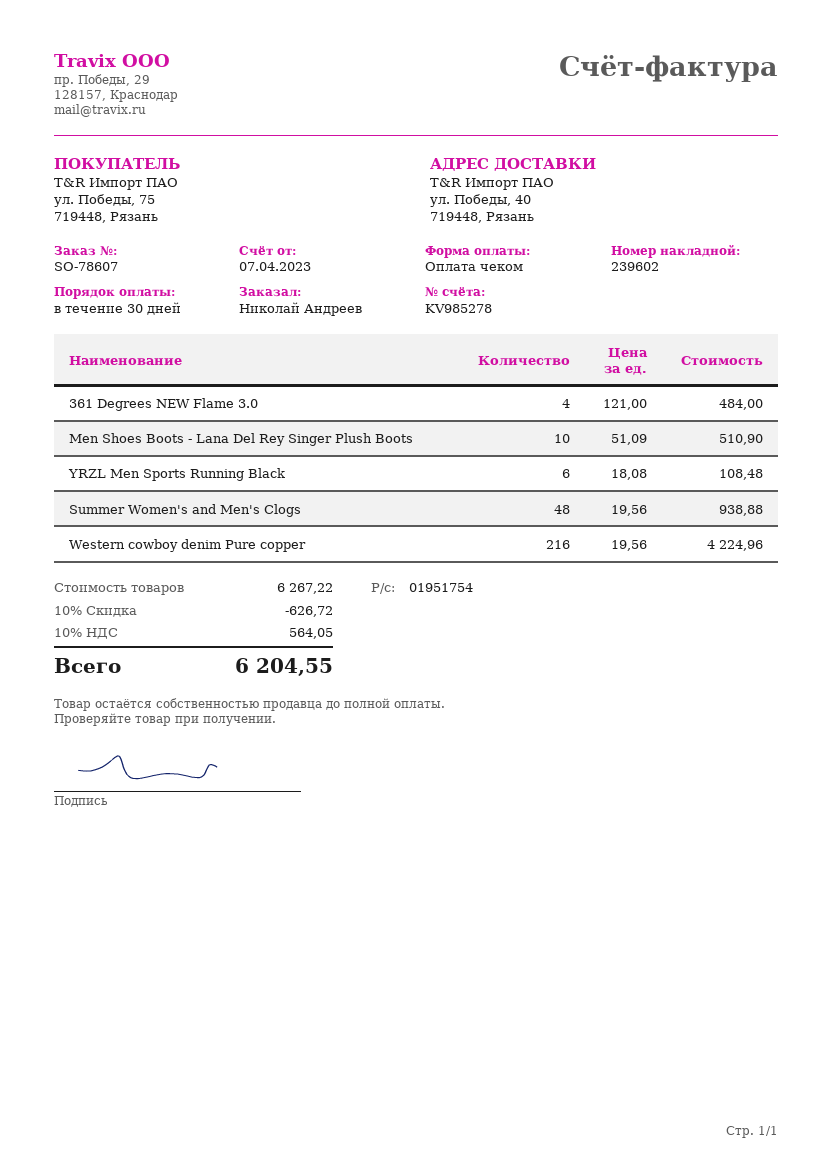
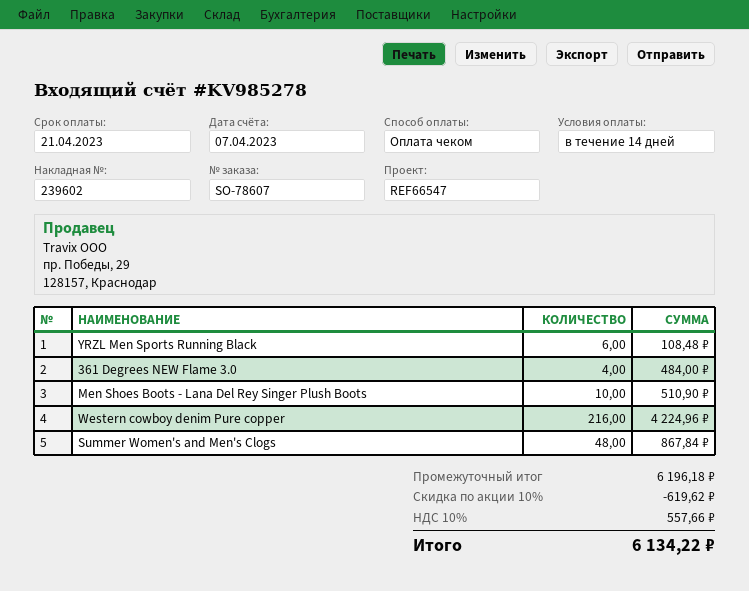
payment terms: 30 days -> 14 days
Summer Women's and Men's Clogs: 48 for 938.88 -> 48 for 867.84
subtotal: 6267.22 -> 6196.18
discount: 10% = 626.72 -> 10% = 619.62
tax: 10% = 564.05 -> 10% = 557.66
total: 6204.55 -> 6134.22

